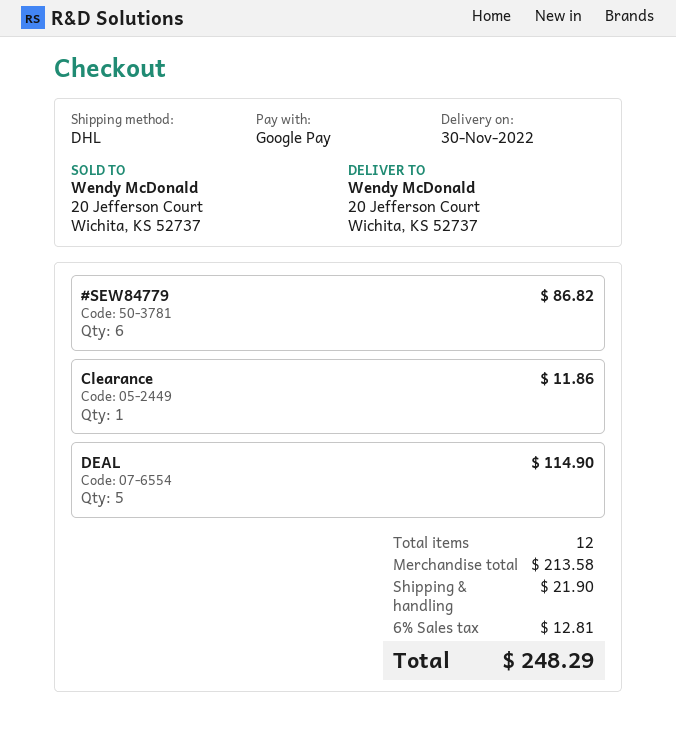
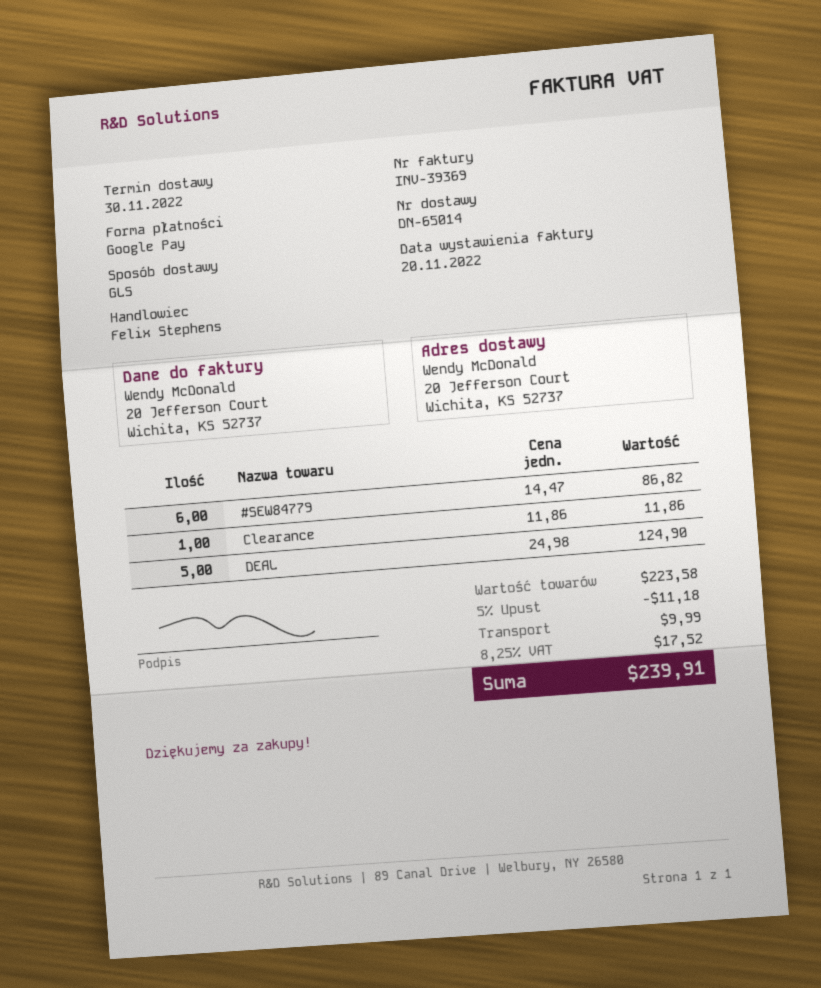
shipping method: DHL -> GLS
DEAL: 5 for 114.90 -> 5 for 124.90
subtotal: 213.58 -> 223.58
discount: none -> 5% = 11.18
shipping: 21.90 -> 9.99
tax: 6% = 12.81 -> 8.25% = 17.52
total: 248.29 -> 239.91

